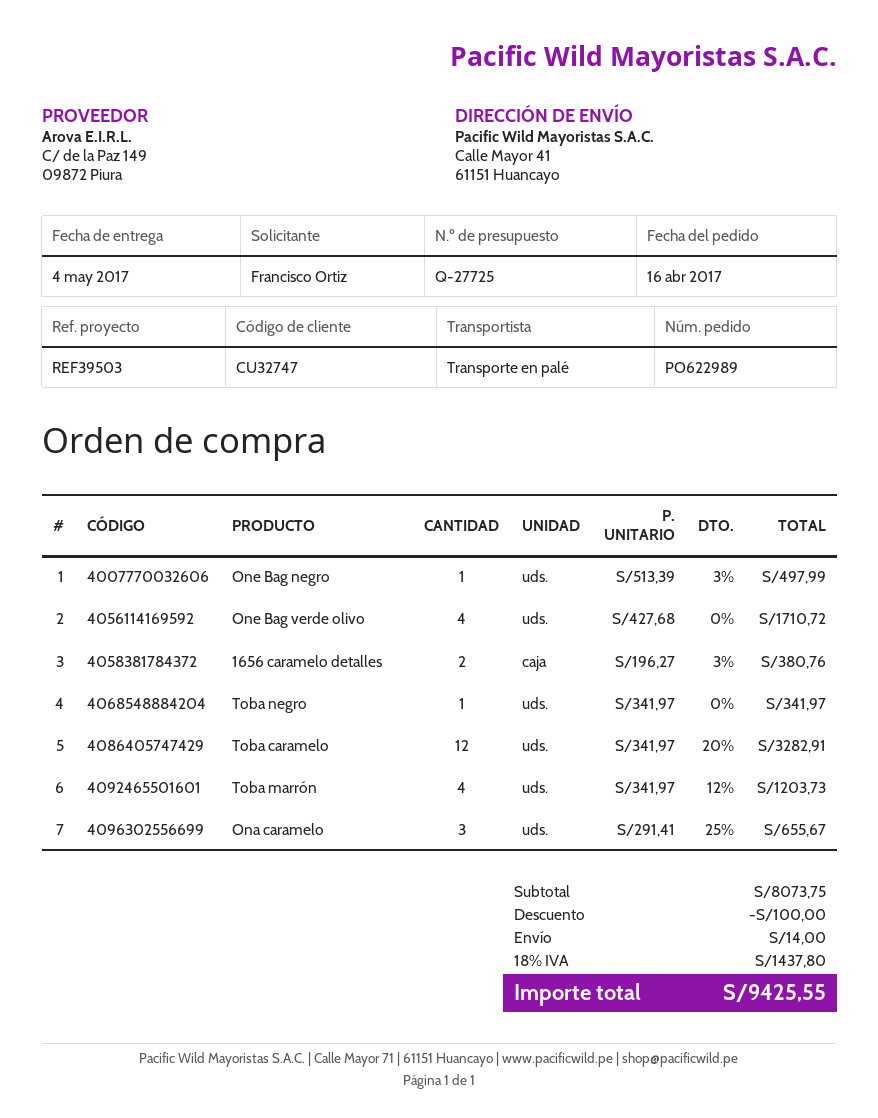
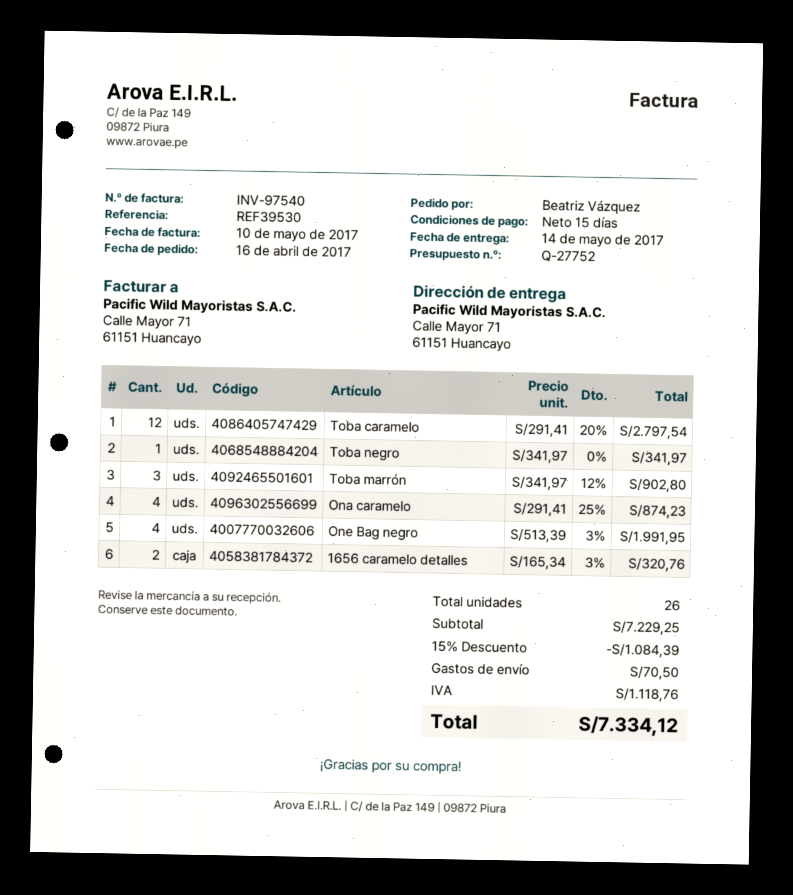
quote number: Q-27725 -> Q-27752
delivery date: 2017-05-04 -> 2017-05-14
reference: REF39503 -> REF39530
ordered by: Francisco Ortiz -> Beatriz Vázquez
ship to: Calle Mayor 41, 61151 Huancayo -> Calle Mayor 71, 61151 Huancayo
One Bag negro: 1 x 513.39 - 3% = 497.99 -> 4 x 513.39 - 3% = 1991.95
One Bag verde olivo: 4 x 427.68 = 1710.72 -> none
1656 caramelo detalles: 2 x 196.27 - 3% = 380.76 -> 2 x 165.34 - 3% = 320.76
Toba caramelo: 12 x 341.97 - 20% = 3282.91 -> 12 x 291.41 - 20% = 2797.54
Toba marrón: 4 x 341.97 - 12% = 1203.73 -> 3 x 341.97 - 12% = 902.80
Ona caramelo: 3 x 291.41 - 25% = 655.67 -> 4 x 291.41 - 25% = 874.23
subtotal: 8073.75 -> 7229.25
discount: 100.00 -> 1084.39
shipping: 14.00 -> 70.50
tax: 1437.80 -> 1118.76
total: 9425.55 -> 7334.12

